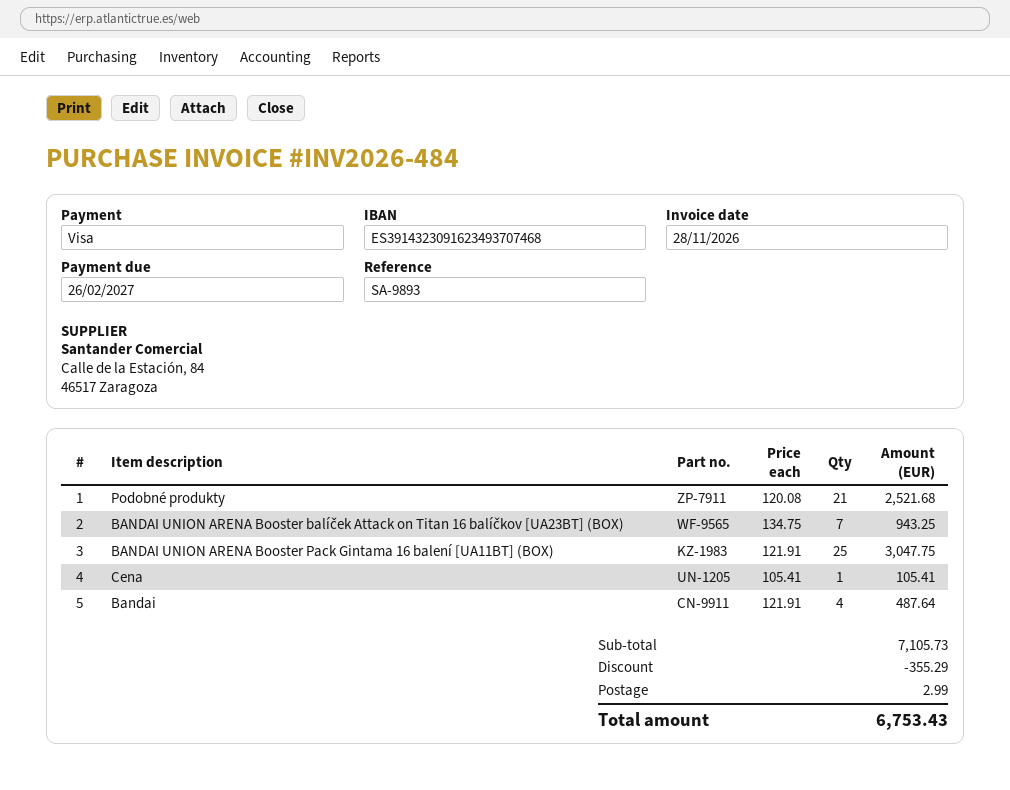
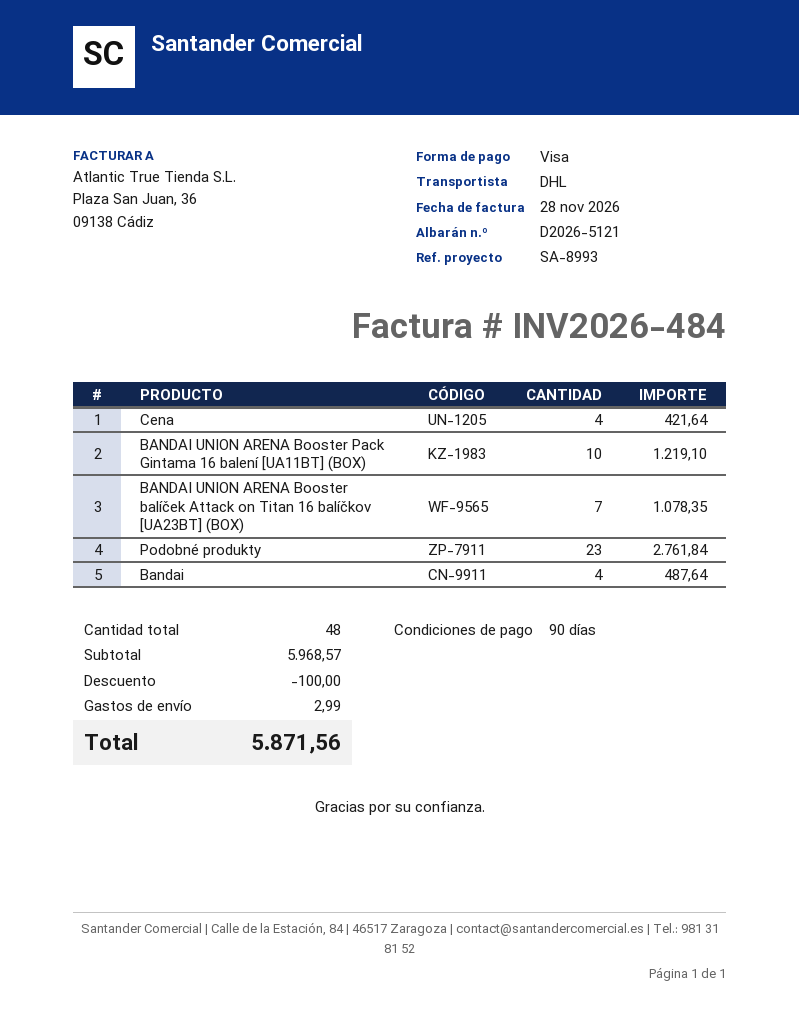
reference: SA-9893 -> SA-8993
Podobné produkty: 21 for 2521.68 -> 23 for 2761.84
BANDAI UNION ARENA Booster balíček Attack on Titan 16 balíčkov [UA23BT] (BOX): 7 for 943.25 -> 7 for 1078.35
BANDAI UNION ARENA Booster Pack Gintama 16 balení [UA11BT] (BOX): 25 for 3047.75 -> 10 for 1219.10
Cena: 1 for 105.41 -> 4 for 421.64
subtotal: 7105.73 -> 5968.57
discount: 355.29 -> 100.00
total: 6753.43 -> 5871.56

